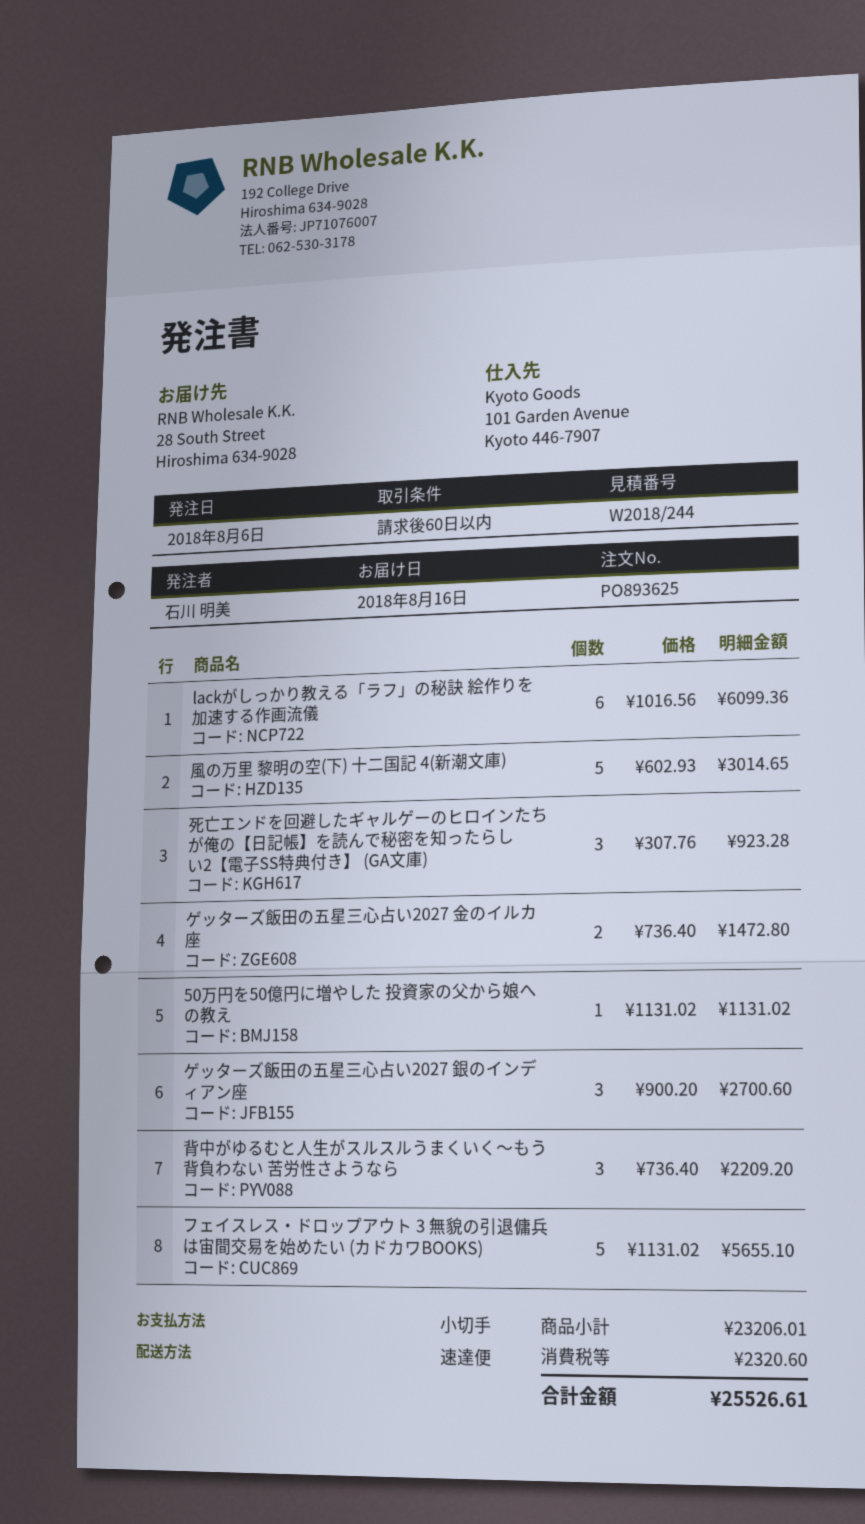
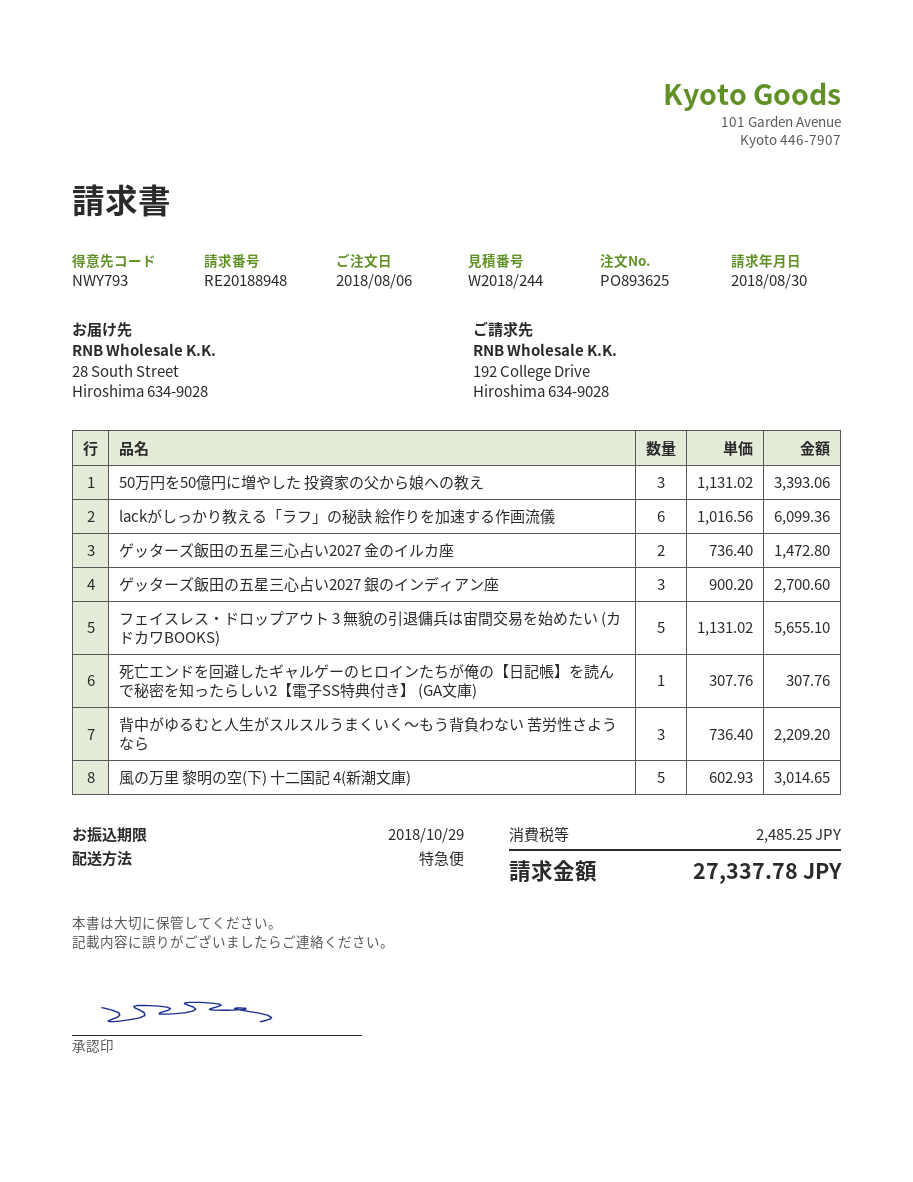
死亡エンドを回避したギャルゲーのヒロインたちが俺の【日記帳】を読んで秘密を知ったらしい2【電子SS特典付き】 (GA文庫): 3 x 307.76 = 923.28 -> 1 x 307.76 = 307.76
50万円を50億円に増やした 投資家の父から娘への教え: 1 x 1131.02 = 1131.02 -> 3 x 1131.02 = 3393.06
tax: 2320.60 -> 2485.25
total: 25526.61 -> 27337.78

